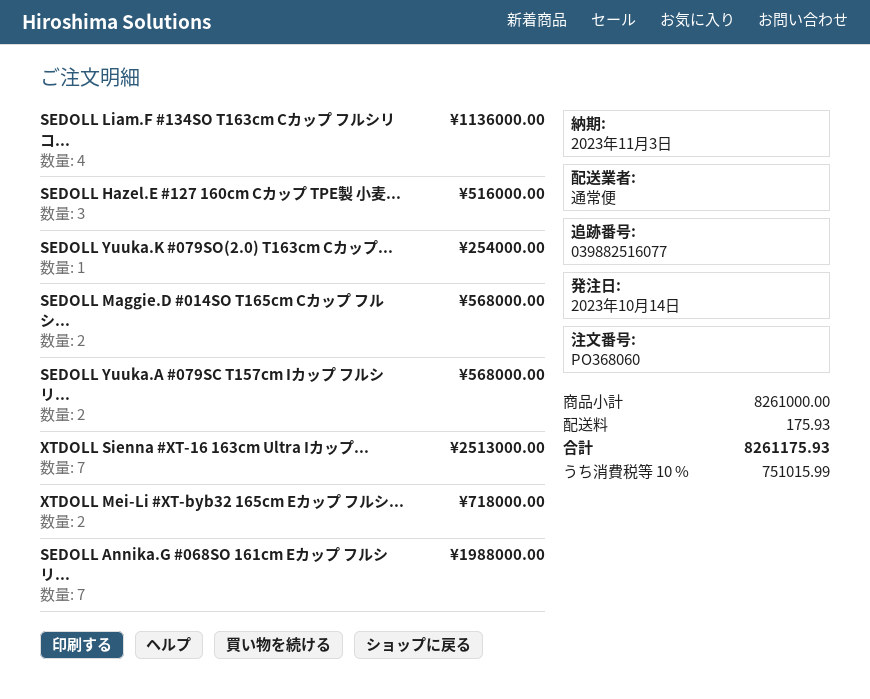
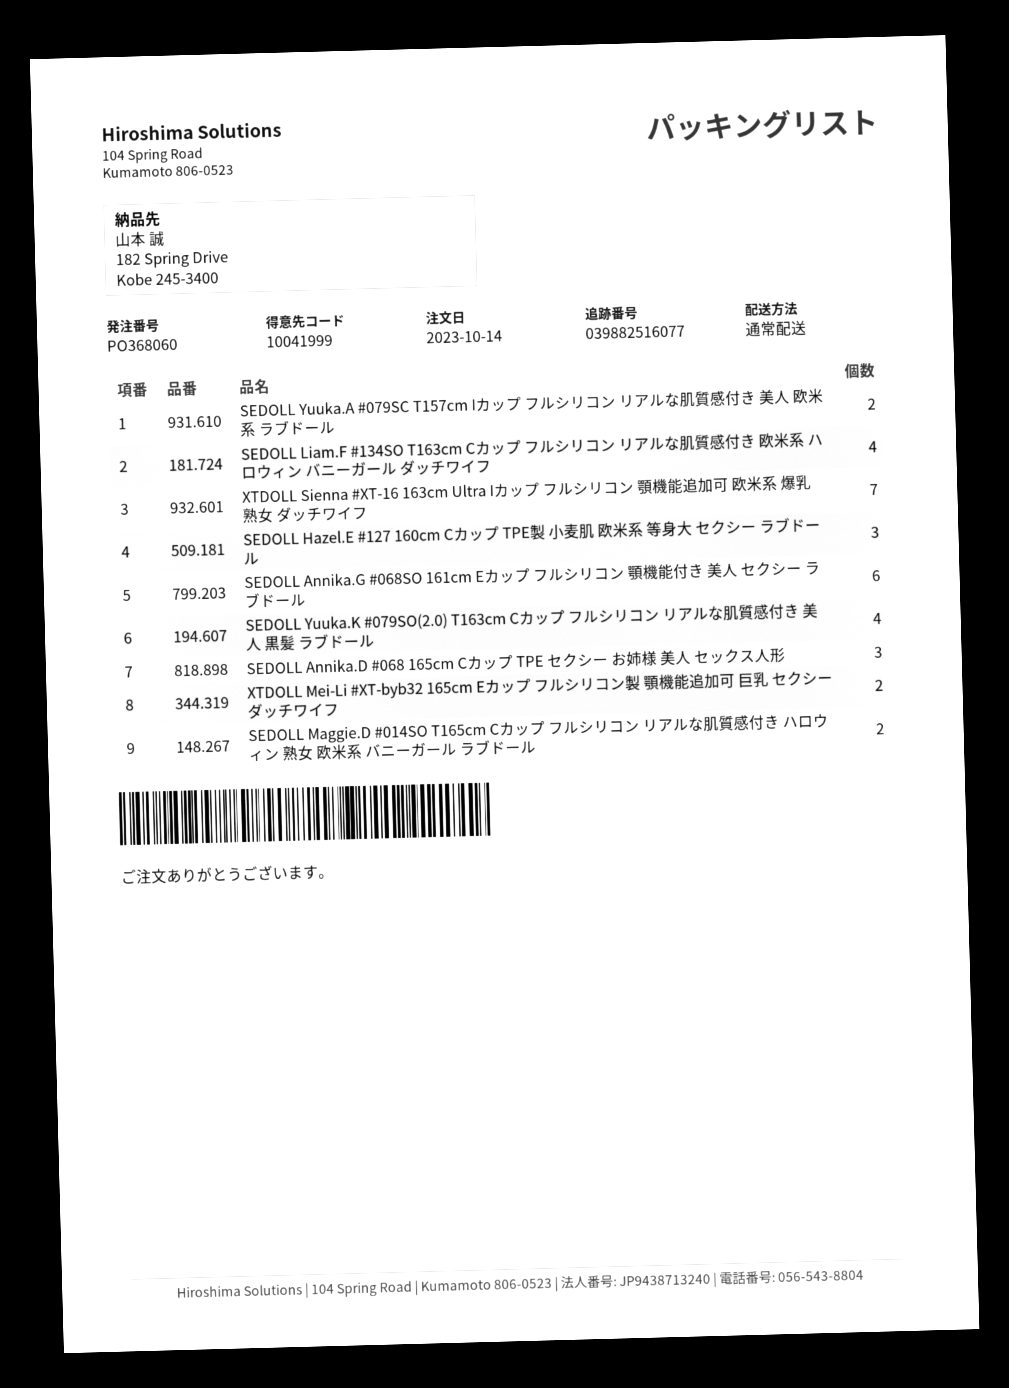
SEDOLL Yuuka.K #079SO(2.0) T163cm Cカップ...: 1 -> 4
SEDOLL Annika.G #068SO 161cm Eカップ フルシリ...: 7 -> 6
SEDOLL Annika.D #068 165cm Cカップ TPE セクシー お姉様 美人 セックス人形: none -> 3

